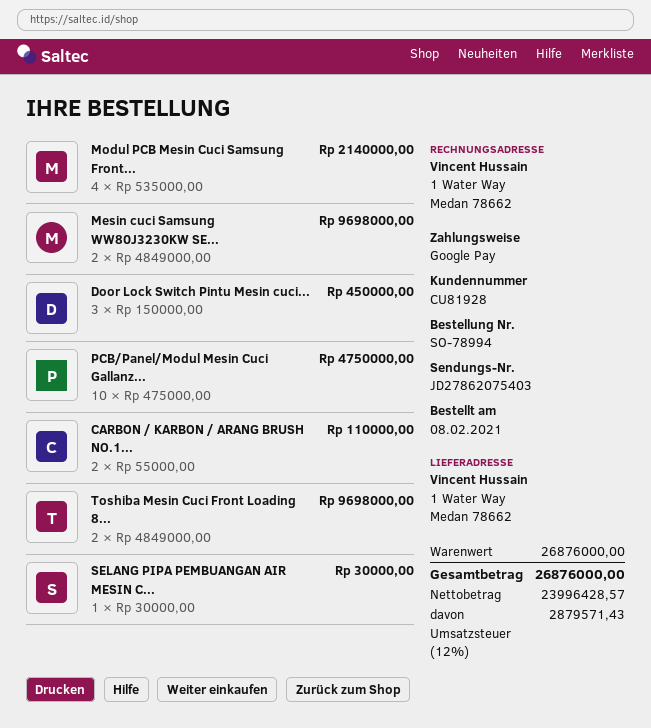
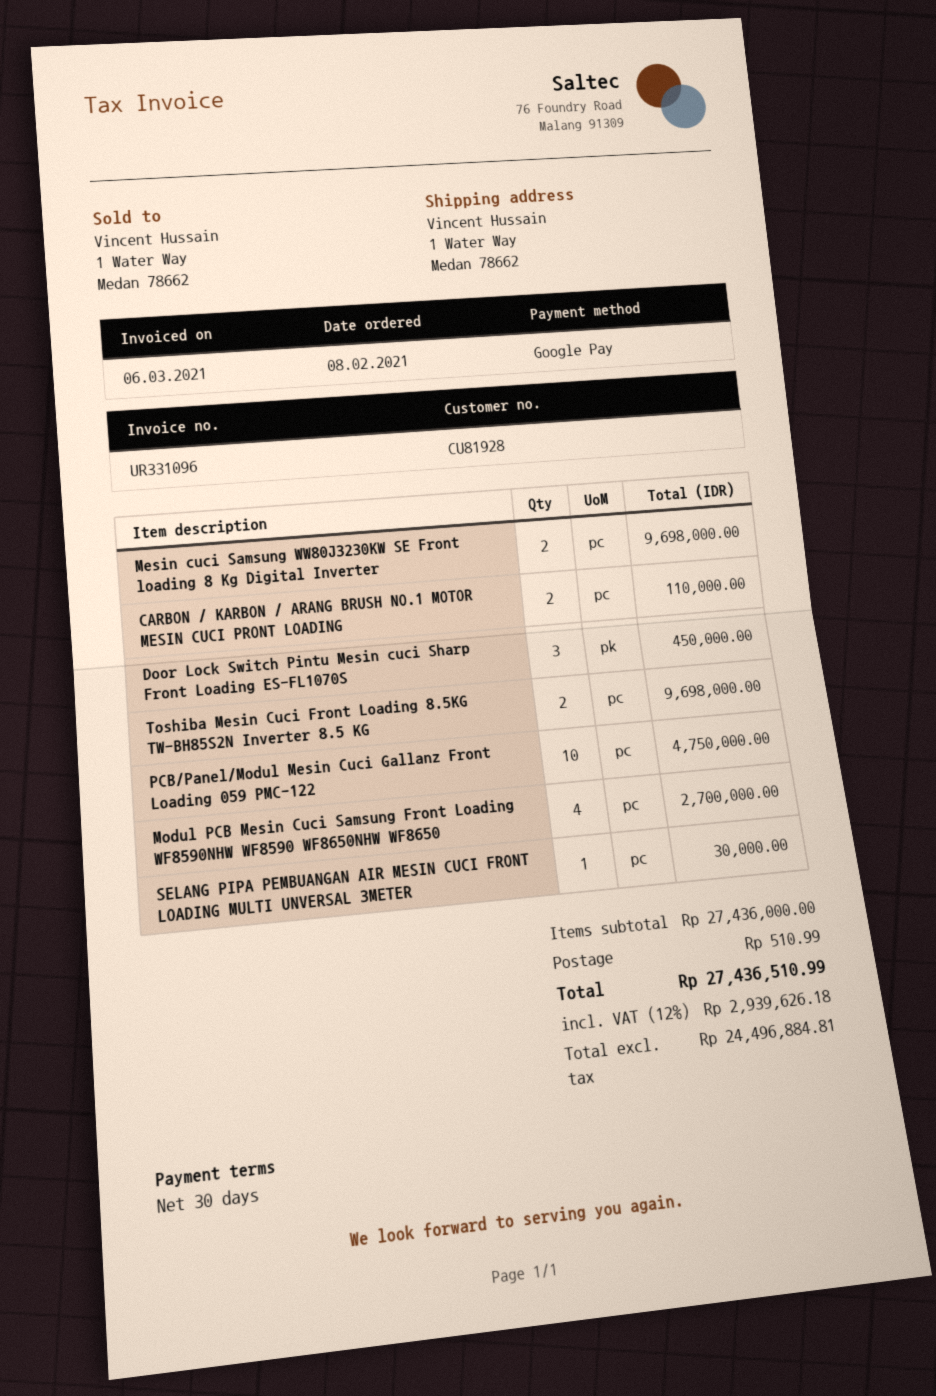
Modul PCB Mesin Cuci Samsung Front...: 4 for 2140000.00 -> 4 for 2700000.00
subtotal: 26876000.00 -> 27436000.00
shipping: none -> 510.99
net: 23996428.57 -> 24496884.81
tax: 12% = 2879571.43 -> 12% = 2939626.18
total: 26876000.00 -> 27436510.99

